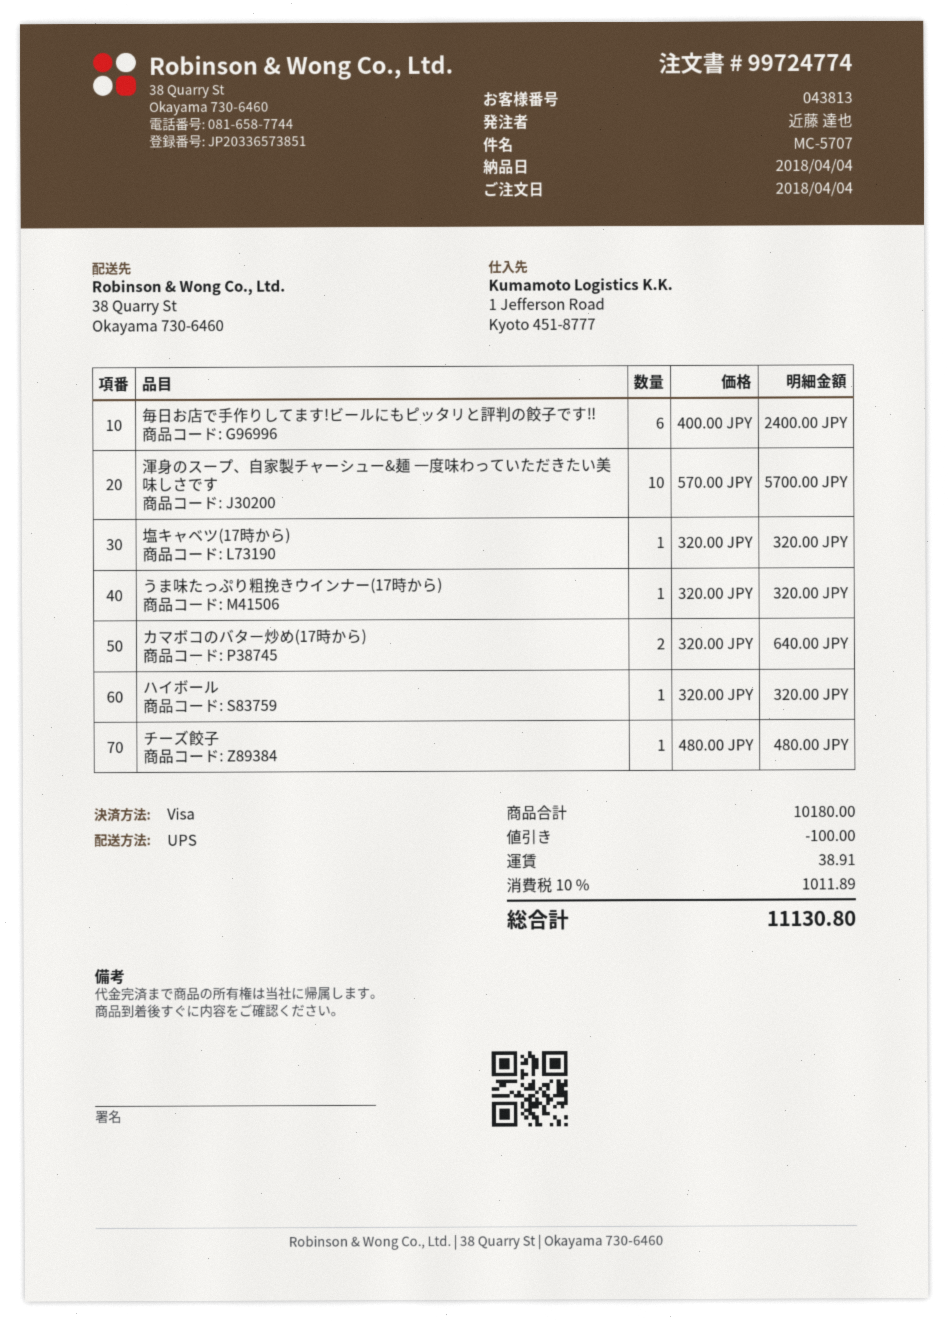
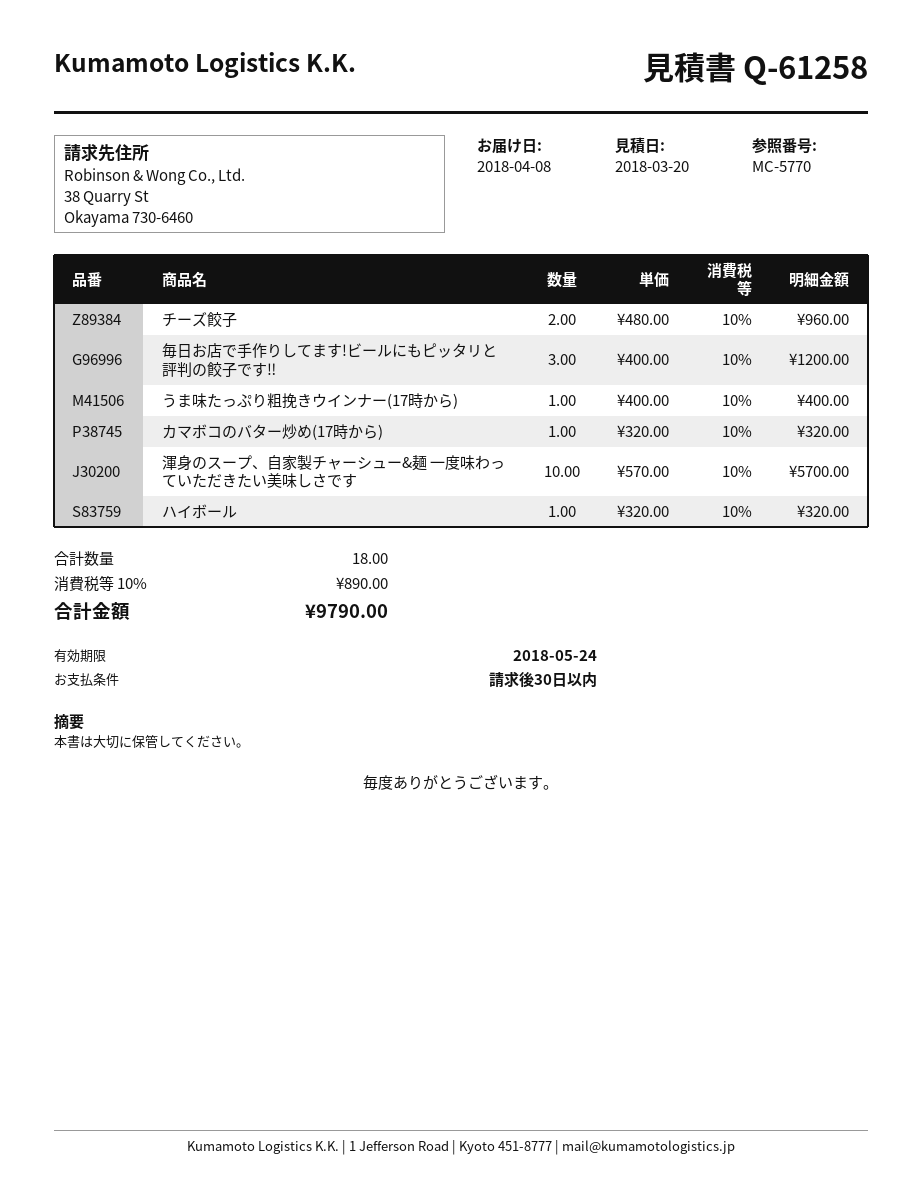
delivery date: 2018-04-04 -> 2018-04-08
reference: MC-5707 -> MC-5770
毎日お店で手作りしてます!ビールにもピッタリと評判の餃子です‼: 6 x 400.00 = 2400.00 -> 3 x 400.00 = 1200.00
塩キャベツ(17時から): 1 x 320.00 = 320.00 -> none
うま味たっぷり粗挽きウインナー(17時から): 1 x 320.00 = 320.00 -> 1 x 400.00 = 400.00
カマボコのバター炒め(17時から): 2 x 320.00 = 640.00 -> 1 x 320.00 = 320.00
チーズ餃子: 1 x 480.00 = 480.00 -> 2 x 480.00 = 960.00
discount: 100.00 -> none
shipping: 38.91 -> none
tax: 10% = 1011.89 -> 10% = 890.00
total: 11130.80 -> 9790.00

